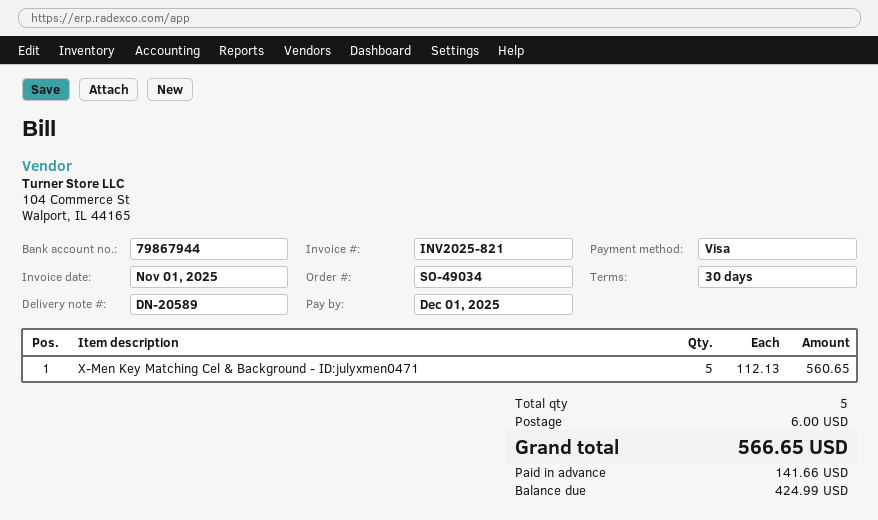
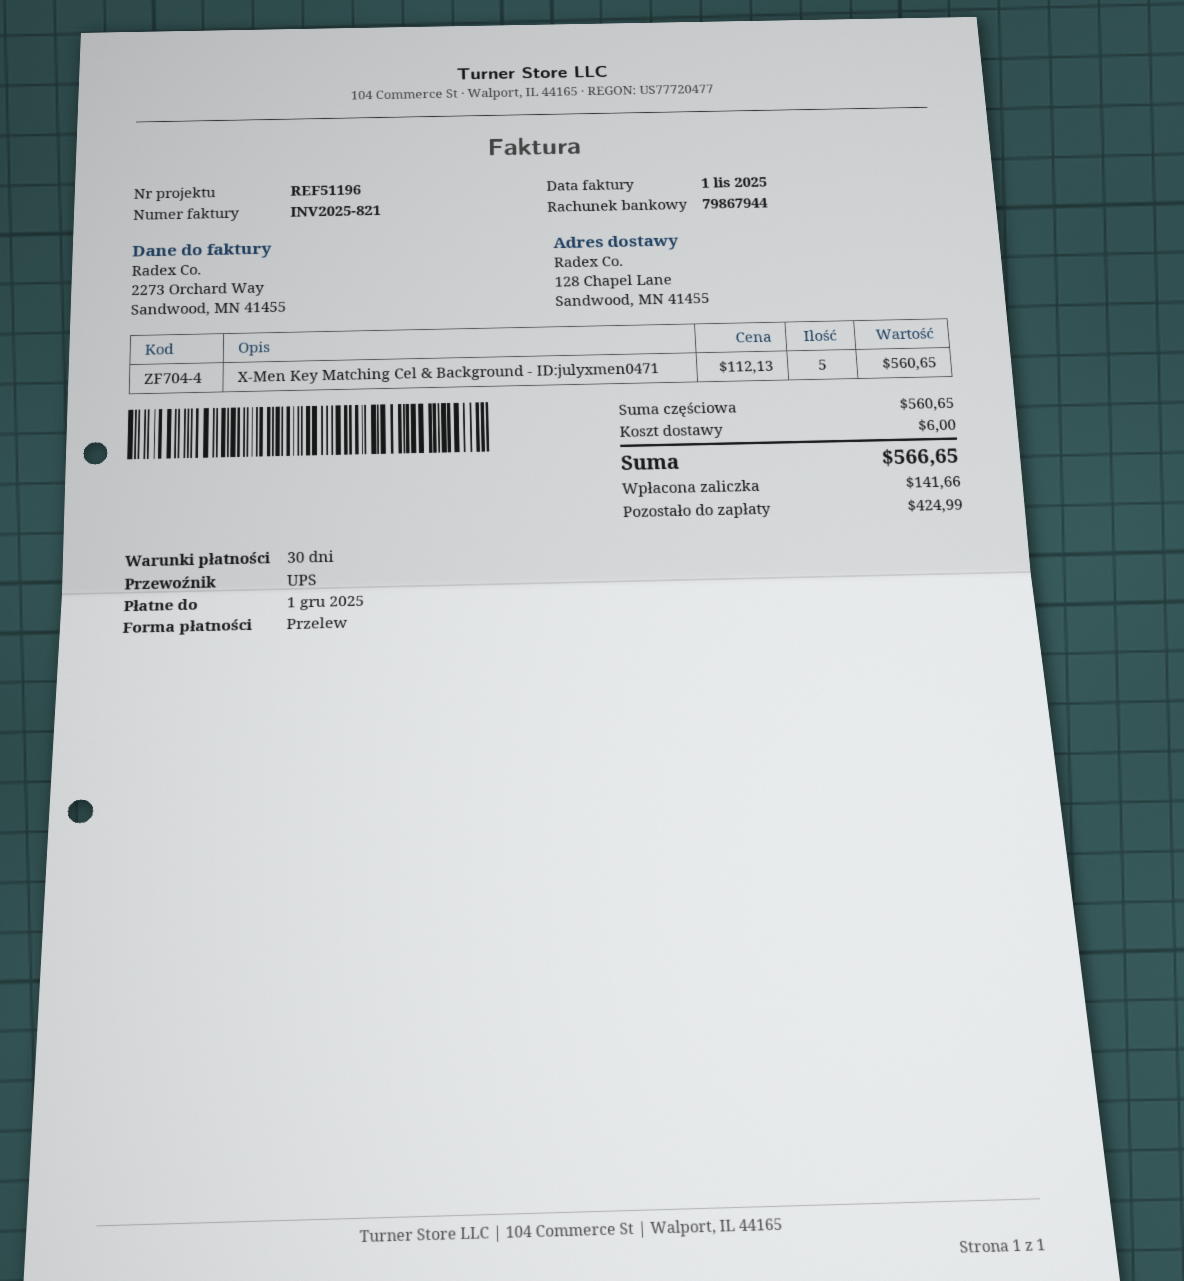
payment method: Visa -> bank transfer

